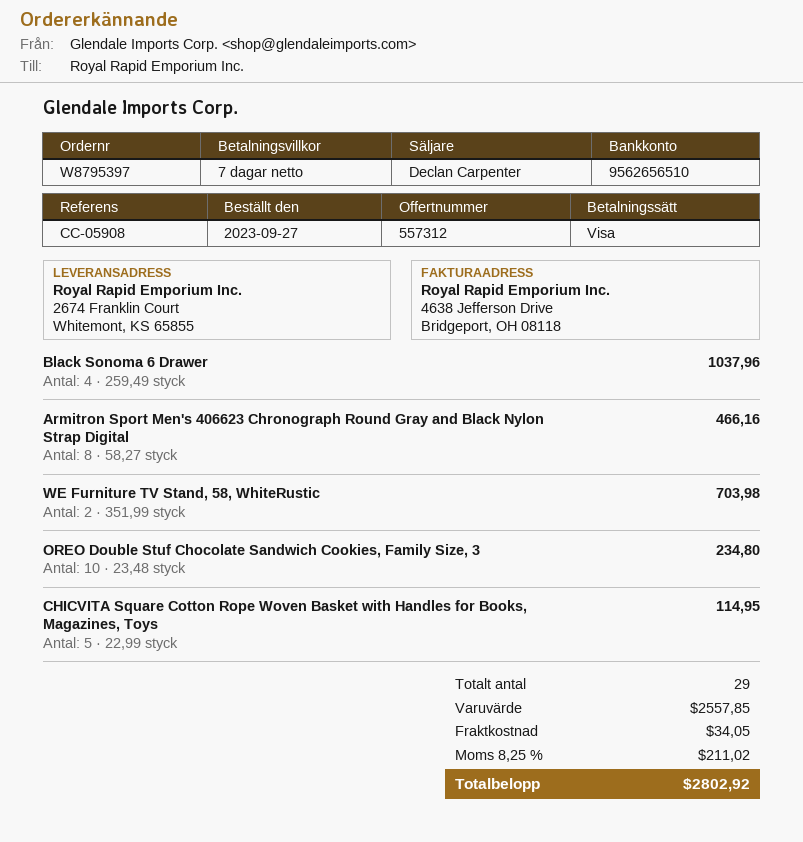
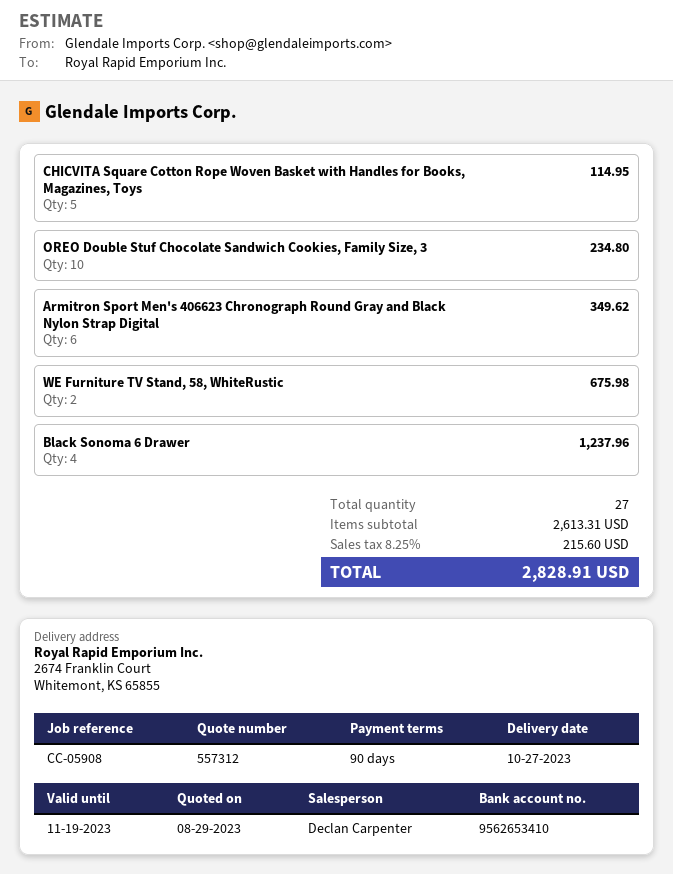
payment terms: 7 days -> 90 days
bank account: 9562656510 -> 9562653410
Black Sonoma 6 Drawer: 4 for 1037.96 -> 4 for 1237.96
Armitron Sport Men's 406623 Chronograph Round Gray and Black Nylon Strap Digital: 8 for 466.16 -> 6 for 349.62
WE Furniture TV Stand, 58, WhiteRustic: 2 for 703.98 -> 2 for 675.98
total quantity: 29 -> 27
subtotal: 2557.85 -> 2613.31
shipping: 34.05 -> none
tax: 8.25% = 211.02 -> 8.25% = 215.60
total: 2802.92 -> 2828.91

